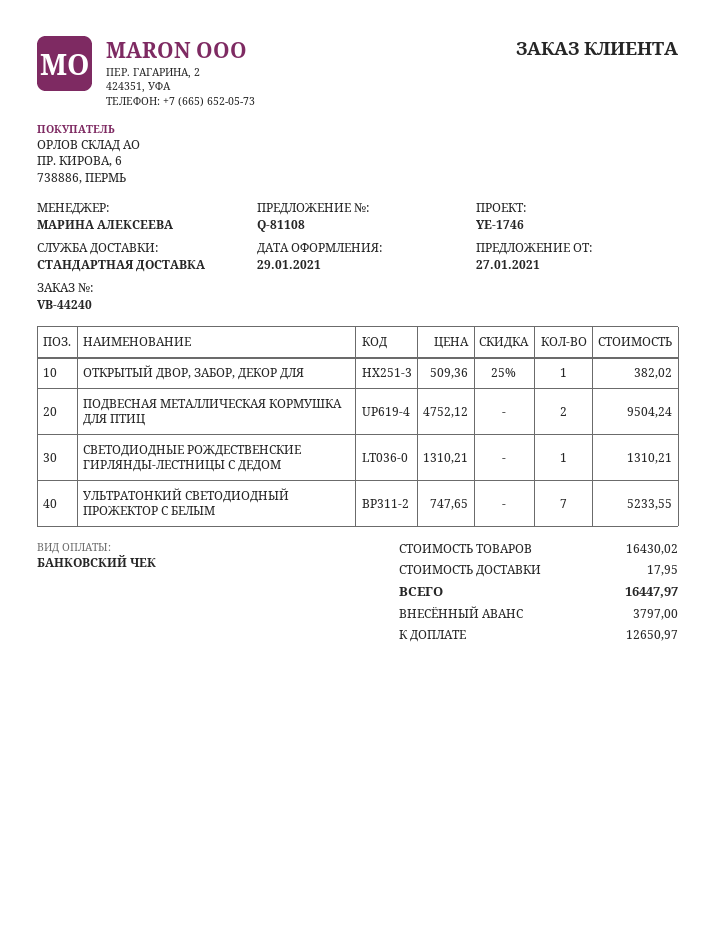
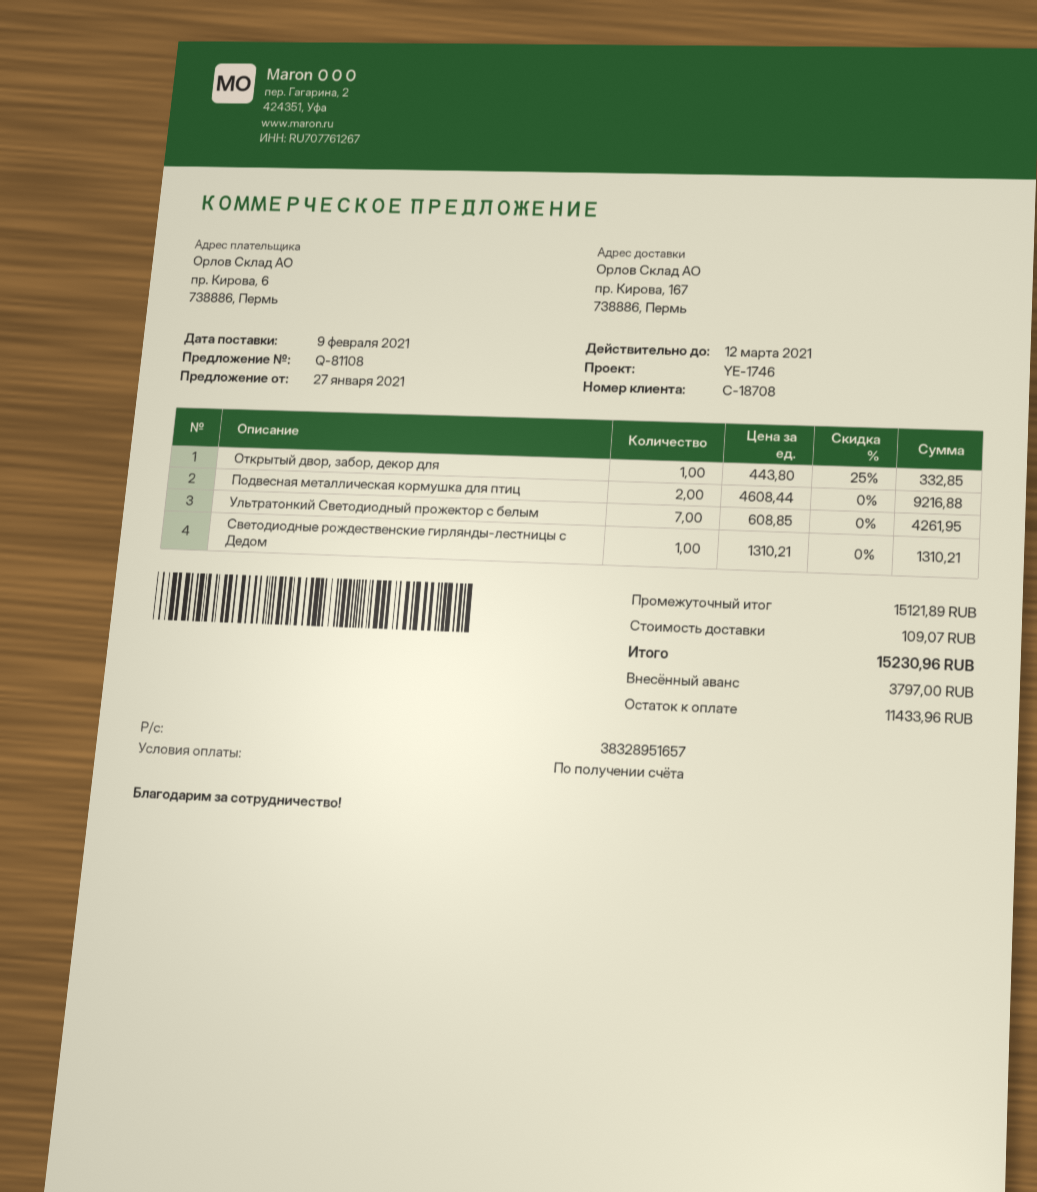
ОТКРЫТЫЙ ДВОР, ЗАБОР, ДЕКОР ДЛЯ: 1 x 509.36 - 25% = 382.02 -> 1 x 443.80 - 25% = 332.85
ПОДВЕСНАЯ МЕТАЛЛИЧЕСКАЯ КОРМУШКА ДЛЯ ПТИЦ: 2 x 4752.12 = 9504.24 -> 2 x 4608.44 = 9216.88
УЛЬТРАТОНКИЙ СВЕТОДИОДНЫЙ ПРОЖЕКТОР С БЕЛЫМ: 7 x 747.65 = 5233.55 -> 7 x 608.85 = 4261.95
subtotal: 16430.02 -> 15121.89
shipping: 17.95 -> 109.07
total: 16447.97 -> 15230.96
balance: 12650.97 -> 11433.96

